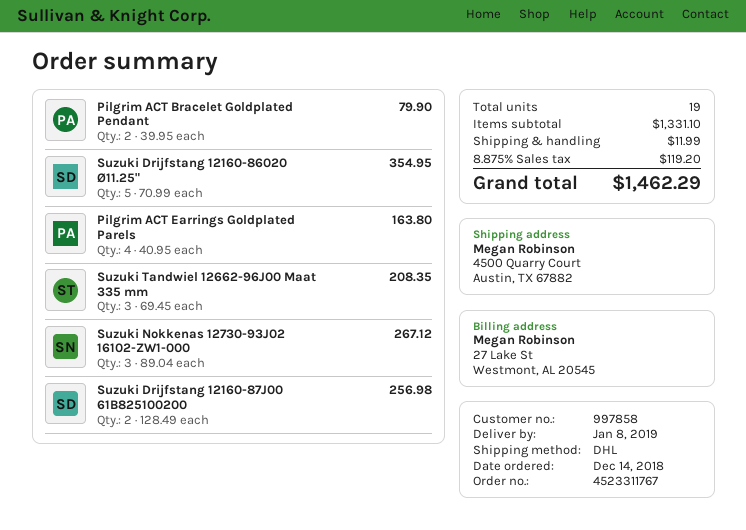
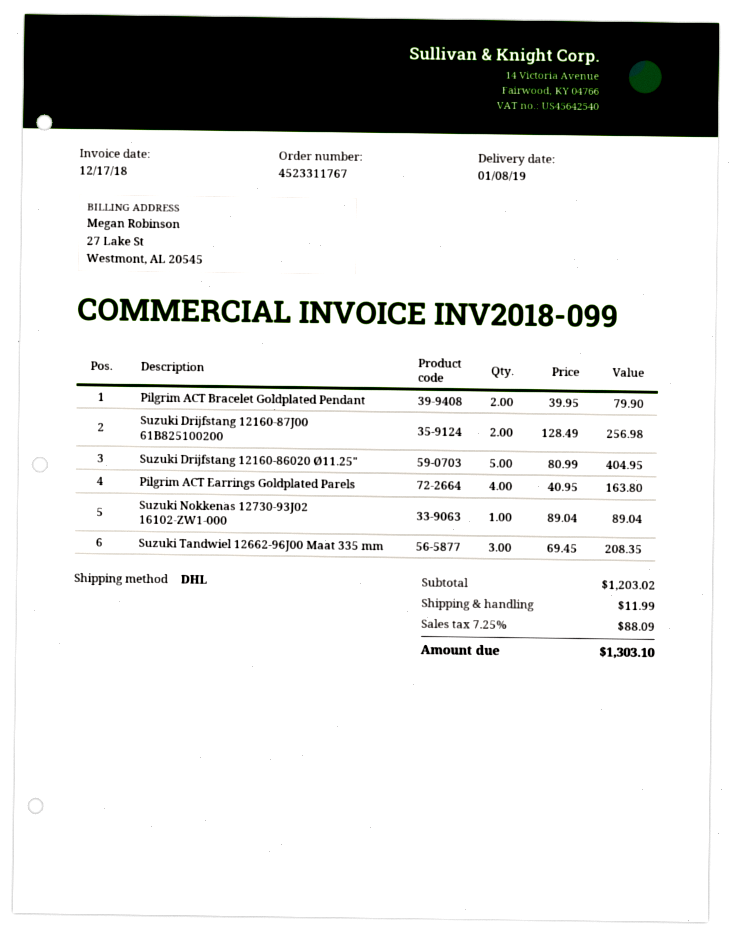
Suzuki Drijfstang 12160-86020 Ø11.25": 5 x 70.99 = 354.95 -> 5 x 80.99 = 404.95
Suzuki Nokkenas 12730-93J02 16102-ZW1-000: 3 x 89.04 = 267.12 -> 1 x 89.04 = 89.04
subtotal: 1331.10 -> 1203.02
tax: 8.875% = 119.20 -> 7.25% = 88.09
total: 1462.29 -> 1303.10

